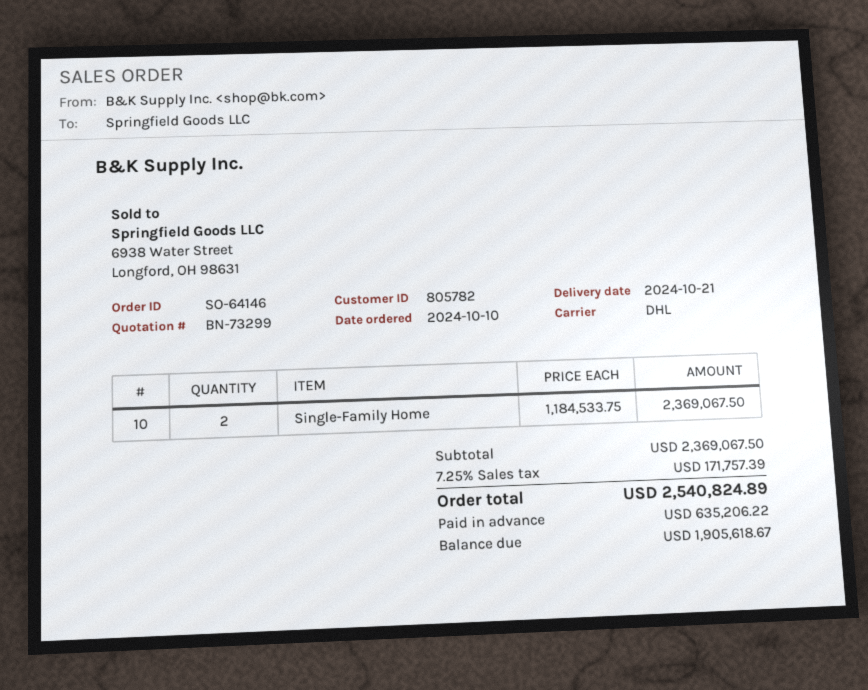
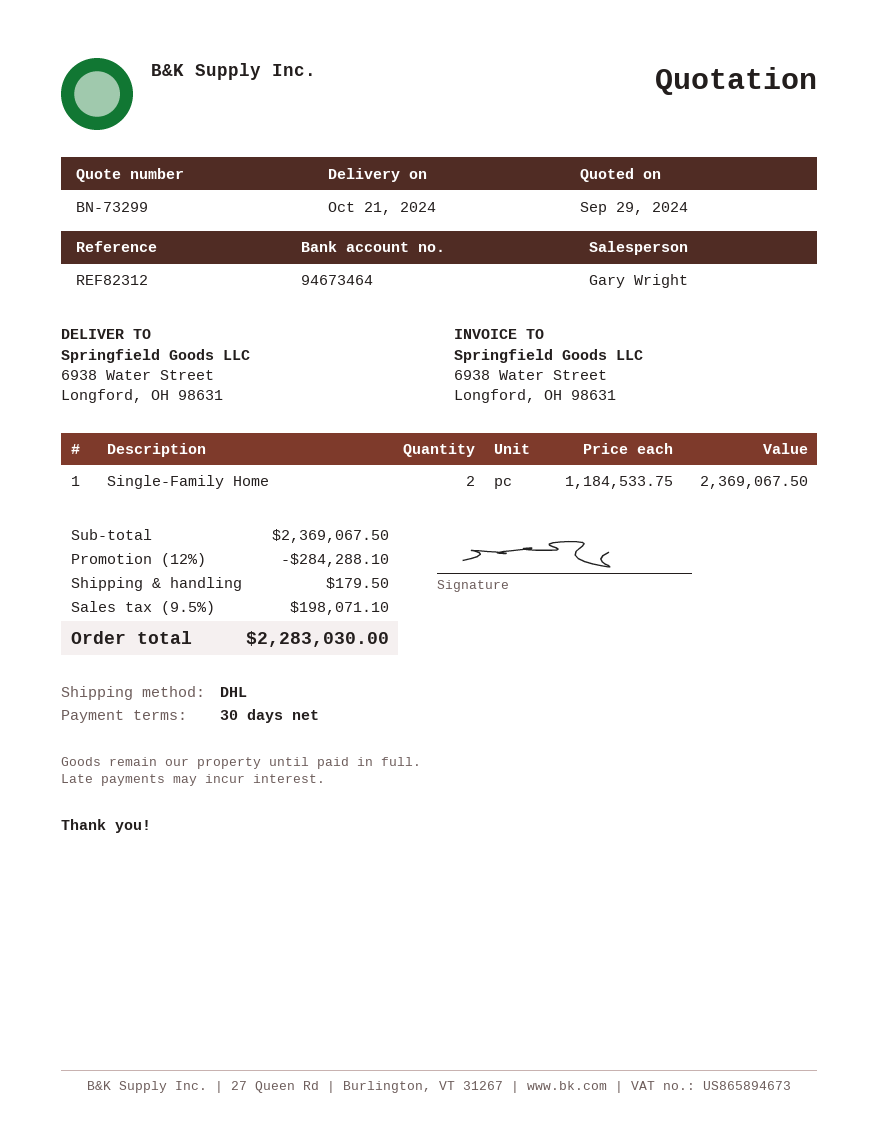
discount: none -> 12% = 284288.10
shipping: none -> 179.50
tax: 7.25% = 171757.39 -> 9.5% = 198071.10
total: 2540824.89 -> 2283030.00

